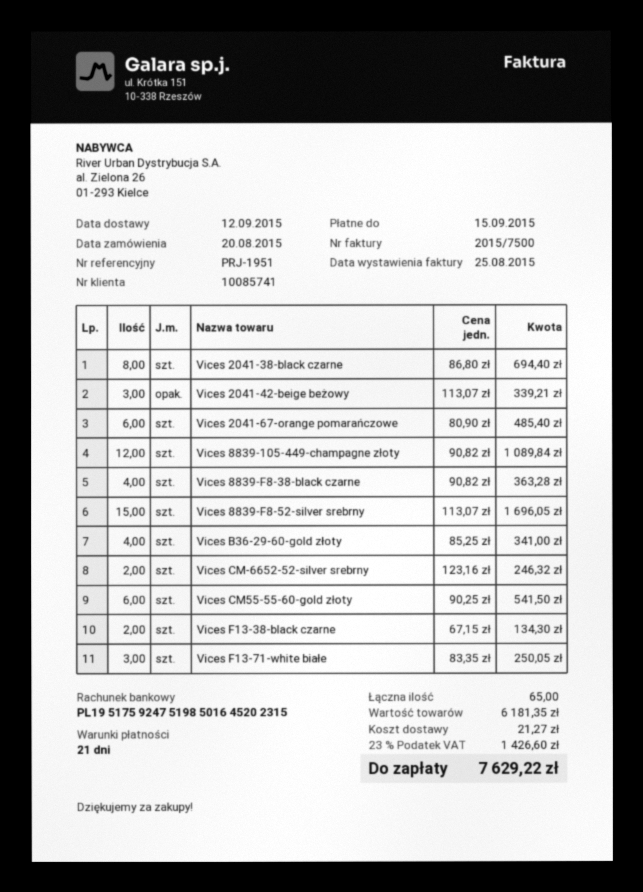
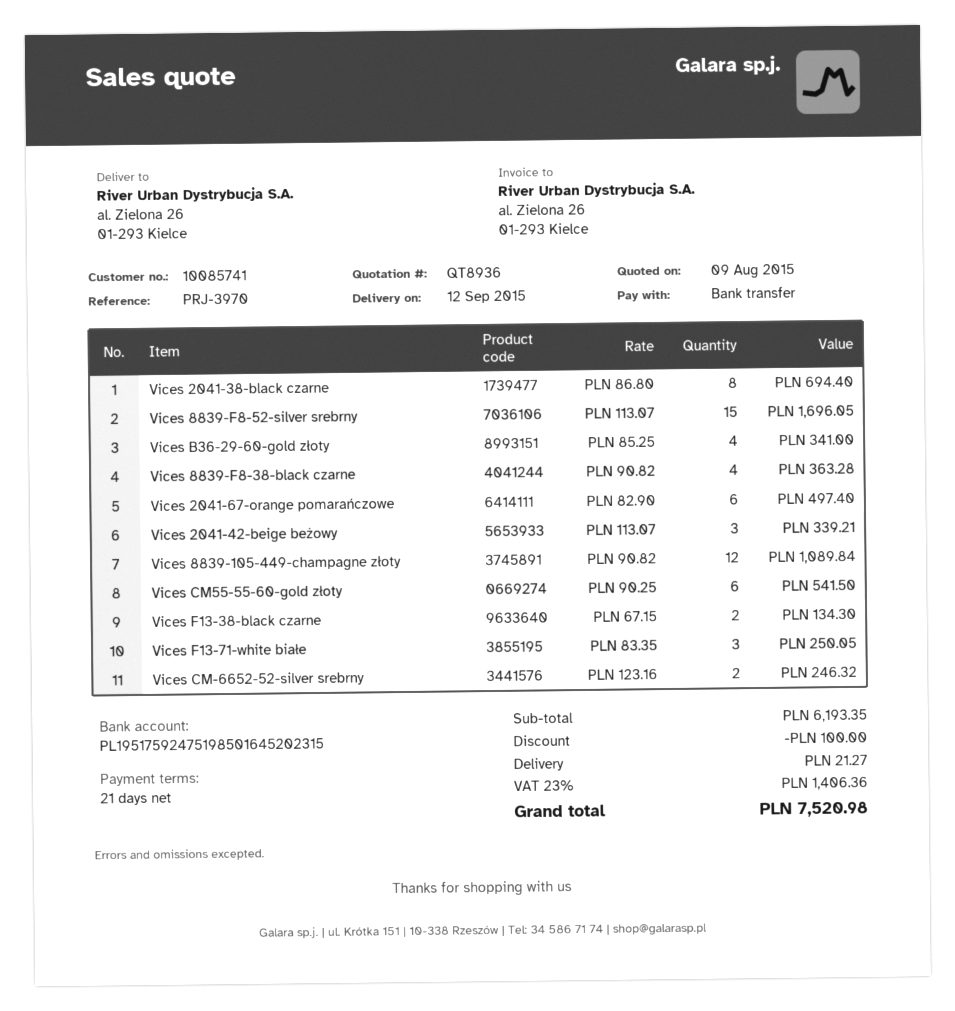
reference: PRJ-1951 -> PRJ-3970
Vices 2041-67-orange pomarańczowe: 6 x 80.90 = 485.40 -> 6 x 82.90 = 497.40
subtotal: 6181.35 -> 6193.35
discount: none -> 100.00
tax: 23% = 1426.60 -> 23% = 1406.36
total: 7629.22 -> 7520.98

